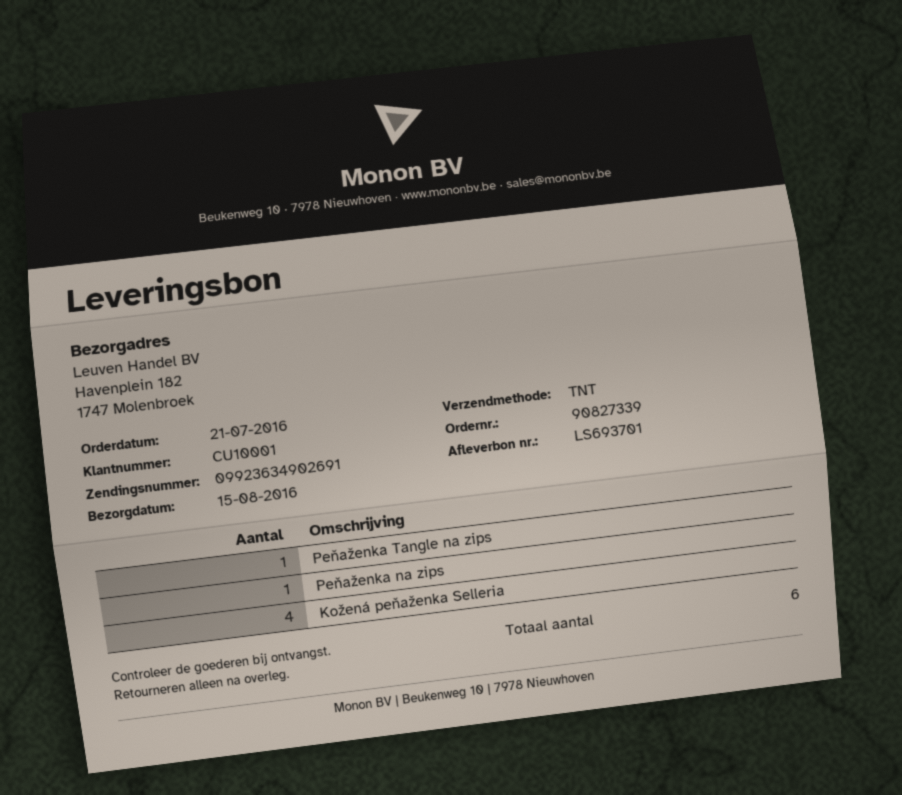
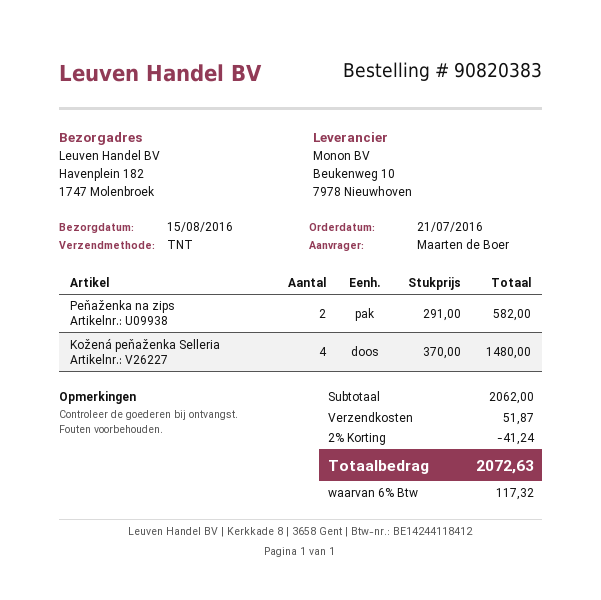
order number: 90827339 -> 90820383
Peňaženka Tangle na zips: 1 -> none
Peňaženka na zips: 1 -> 2

